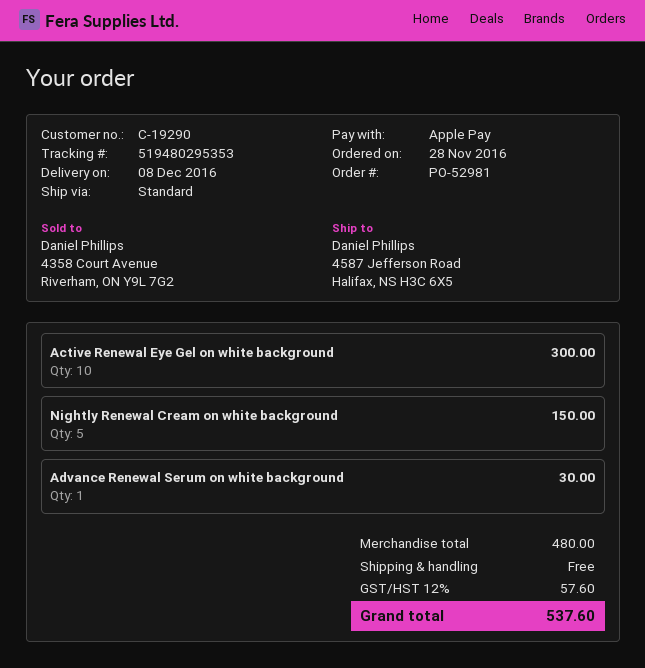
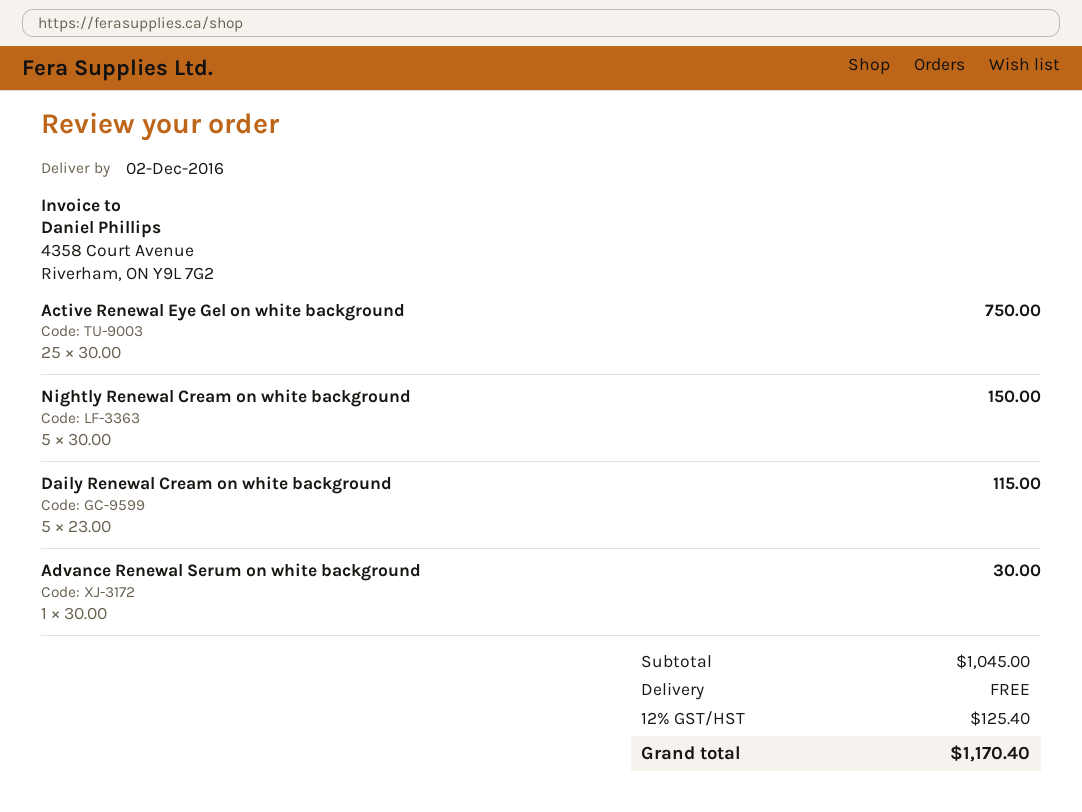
delivery date: 2016-12-08 -> 2016-12-02
Active Renewal Eye Gel on white background: 10 for 300.00 -> 25 for 750.00
Daily Renewal Cream on white background: none -> 5 for 115.00
subtotal: 480.00 -> 1045.00
tax: 12% = 57.60 -> 12% = 125.40
total: 537.60 -> 1170.40

